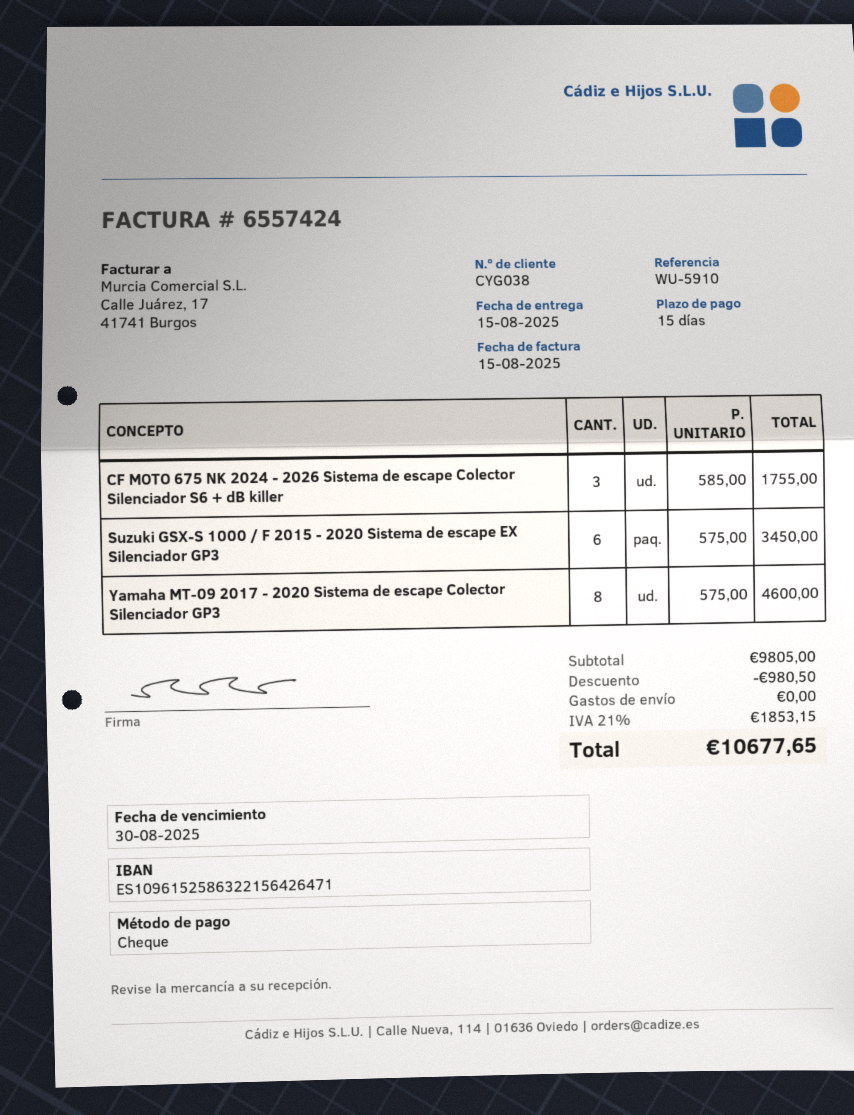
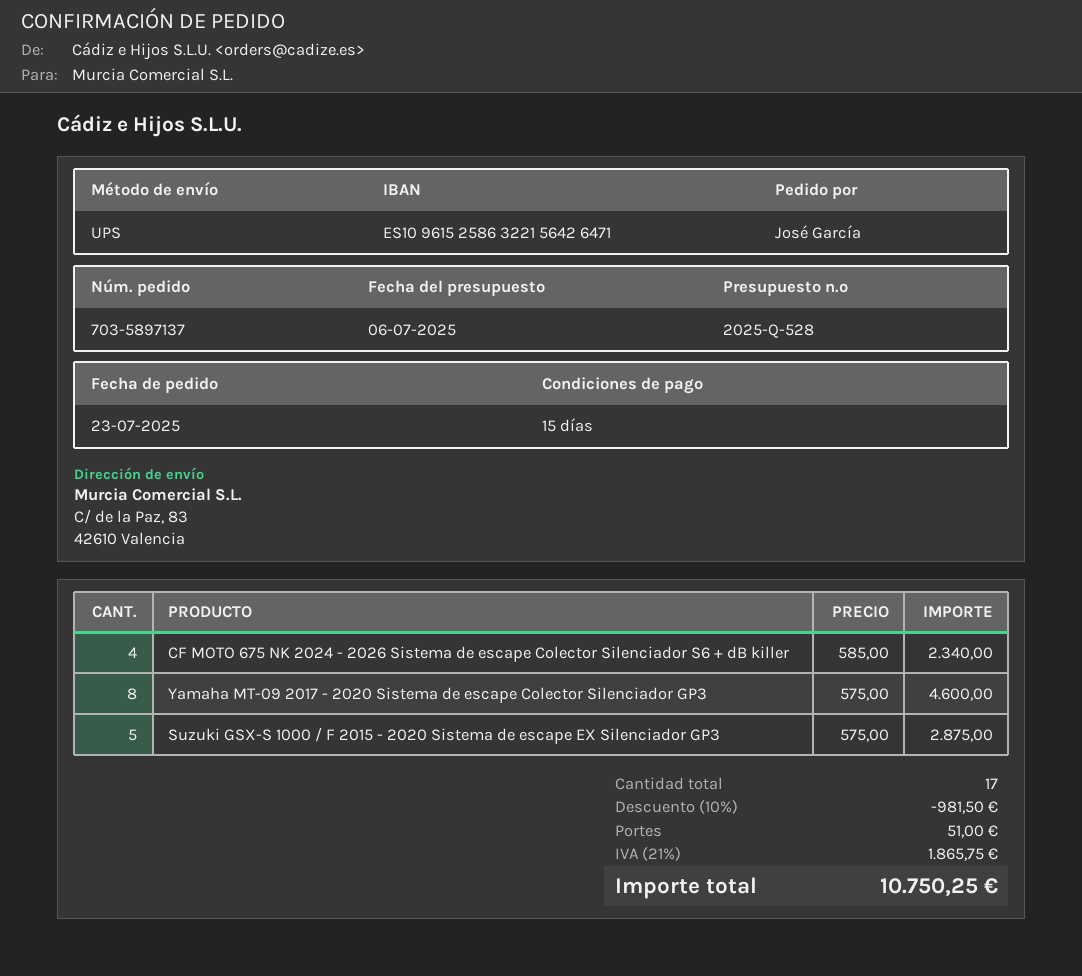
CF MOTO 675 NK 2024 - 2026 Sistema de escape Colector Silenciador S6 + dB killer: 3 x 585.00 = 1755.00 -> 4 x 585.00 = 2340.00
Suzuki GSX-S 1000 / F 2015 - 2020 Sistema de escape EX Silenciador GP3: 6 x 575.00 = 3450.00 -> 5 x 575.00 = 2875.00
discount: 980.50 -> 981.50
shipping: 0.00 -> 51.00
tax: 21% = 1853.15 -> 21% = 1865.75
total: 10677.65 -> 10750.25

